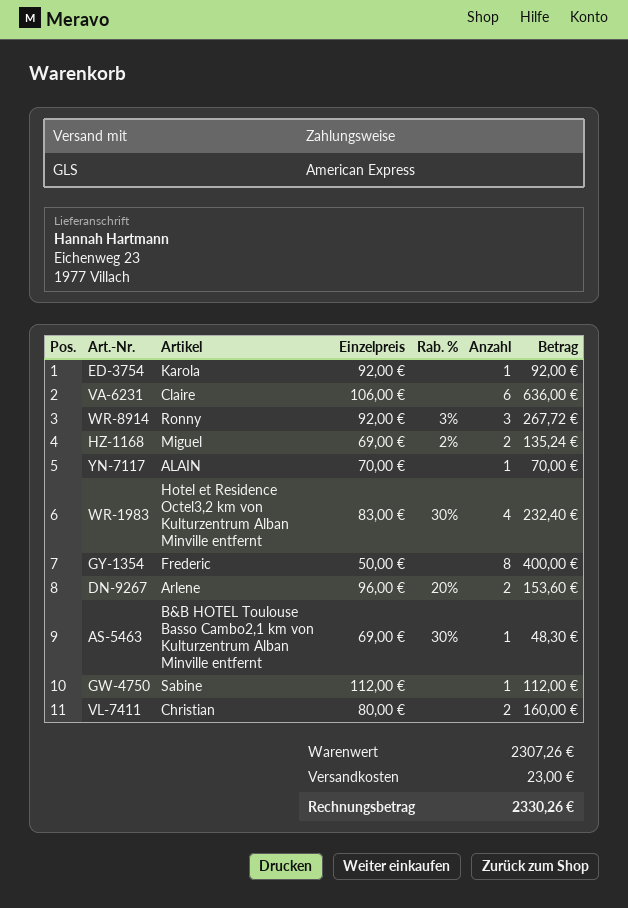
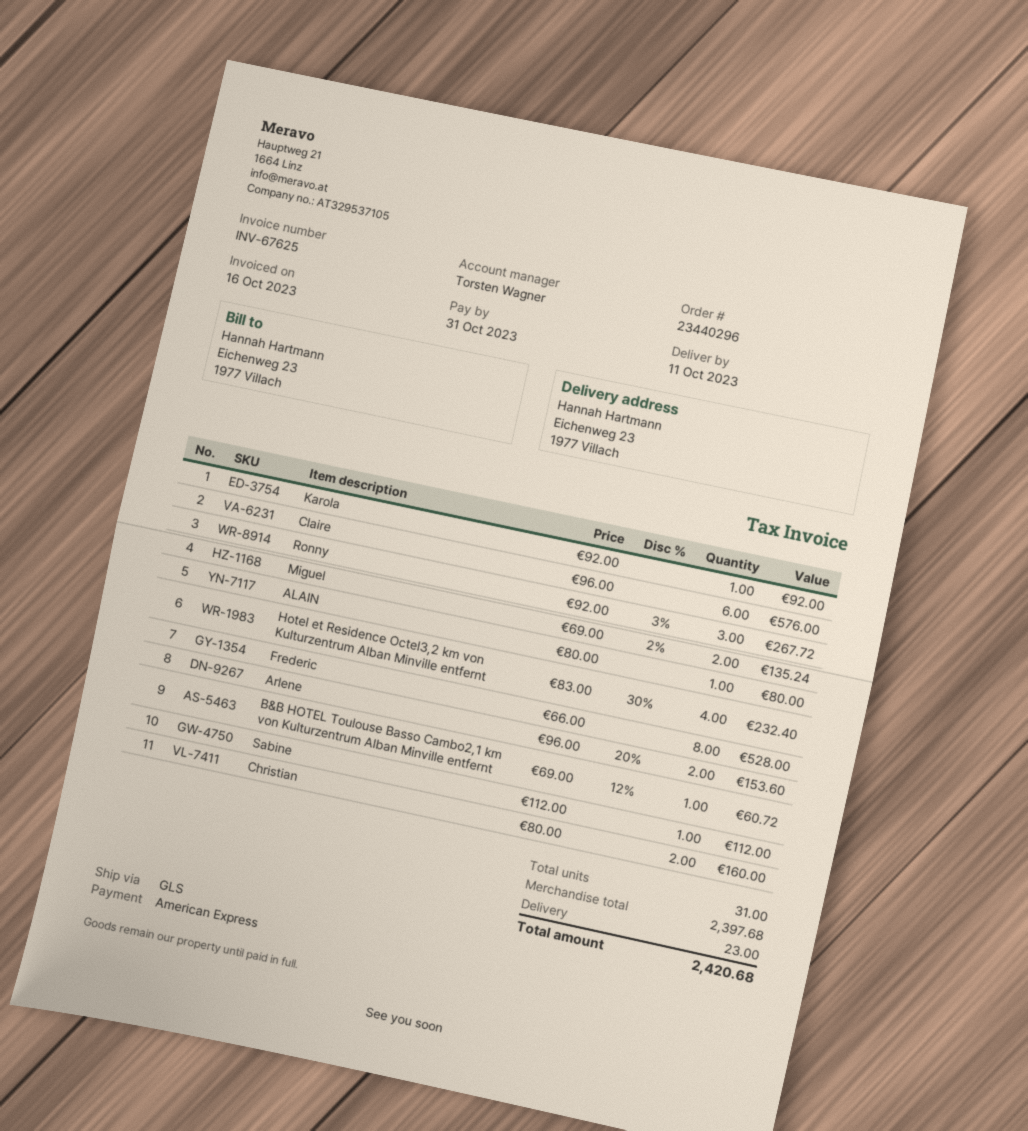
Claire: 6 x 106.00 = 636.00 -> 6 x 96.00 = 576.00
ALAIN: 1 x 70.00 = 70.00 -> 1 x 80.00 = 80.00
Frederic: 8 x 50.00 = 400.00 -> 8 x 66.00 = 528.00
B&B HOTEL Toulouse Basso Cambo2,1 km von Kulturzentrum Alban Minville entfernt: 1 x 69.00 - 30% = 48.30 -> 1 x 69.00 - 12% = 60.72
subtotal: 2307.26 -> 2397.68
total: 2330.26 -> 2420.68

